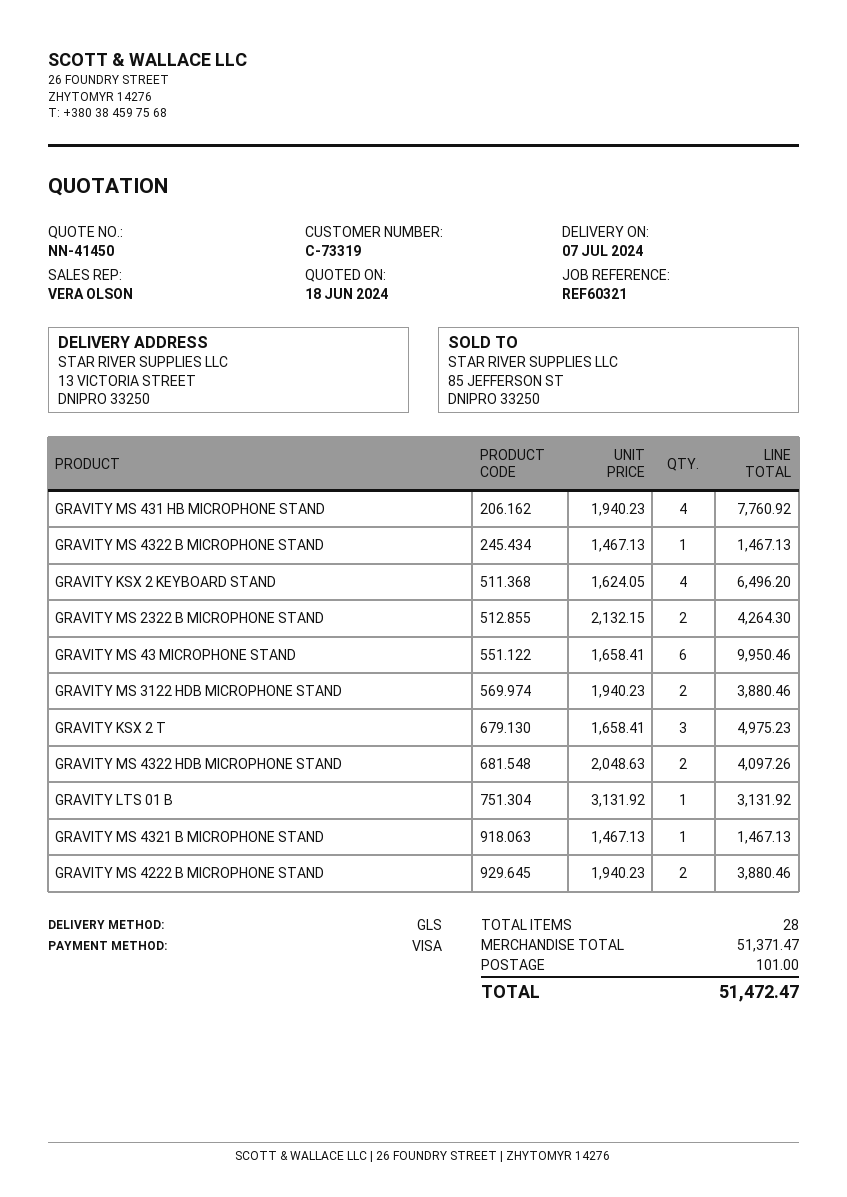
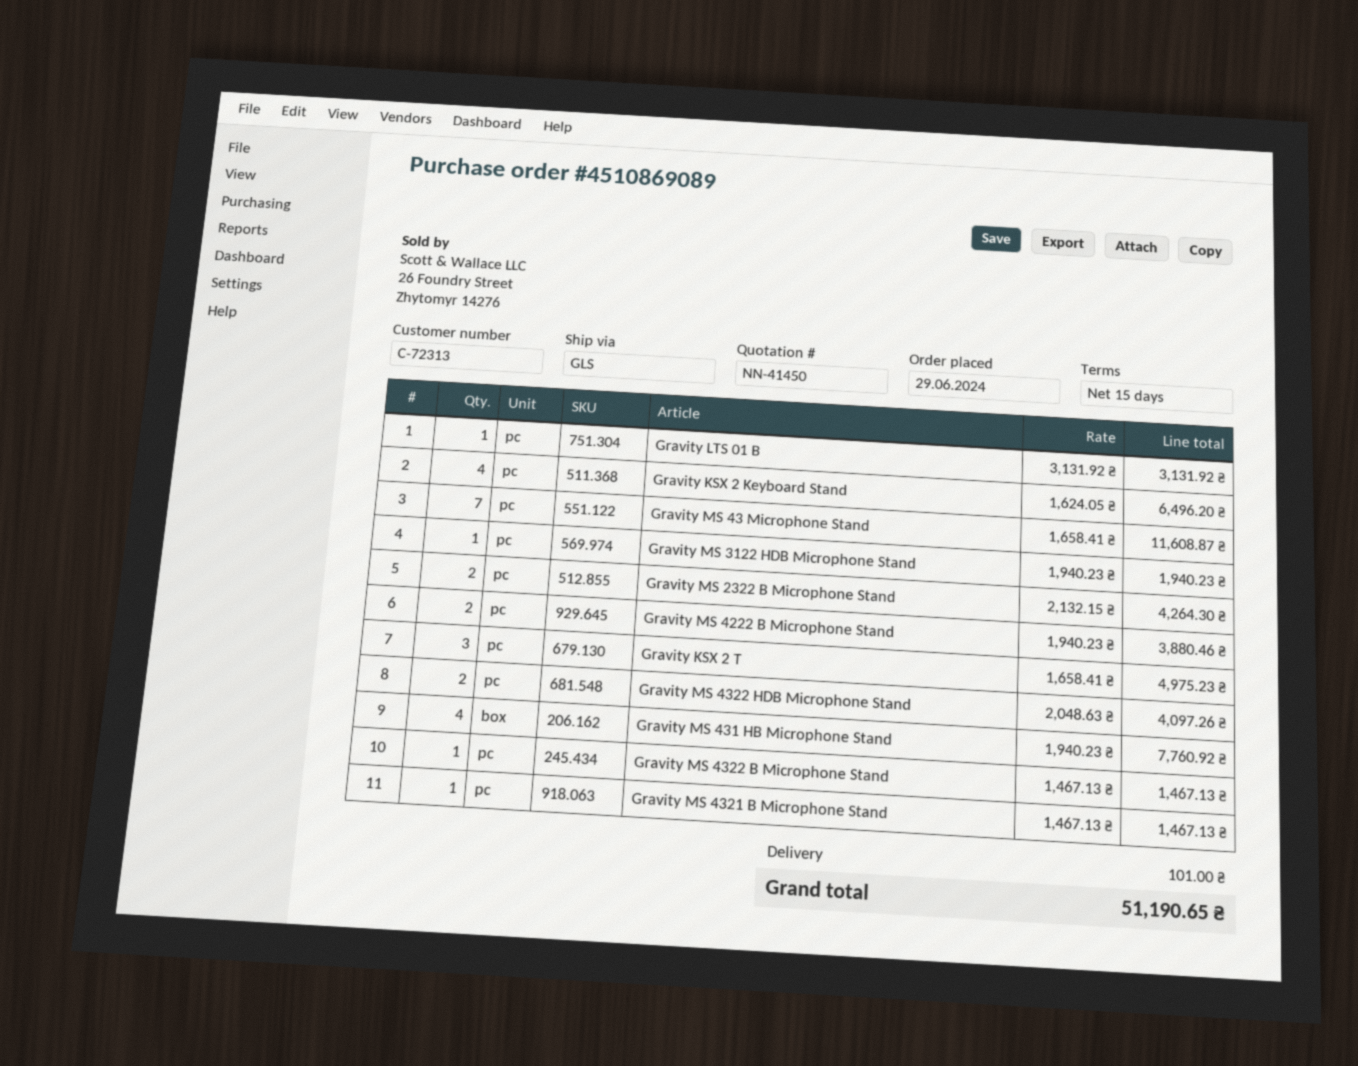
customer number: C-73319 -> C-72313
GRAVITY MS 43 MICROPHONE STAND: 6 x 1658.41 = 9950.46 -> 7 x 1658.41 = 11608.87
GRAVITY MS 3122 HDB MICROPHONE STAND: 2 x 1940.23 = 3880.46 -> 1 x 1940.23 = 1940.23
total: 51472.47 -> 51190.65

